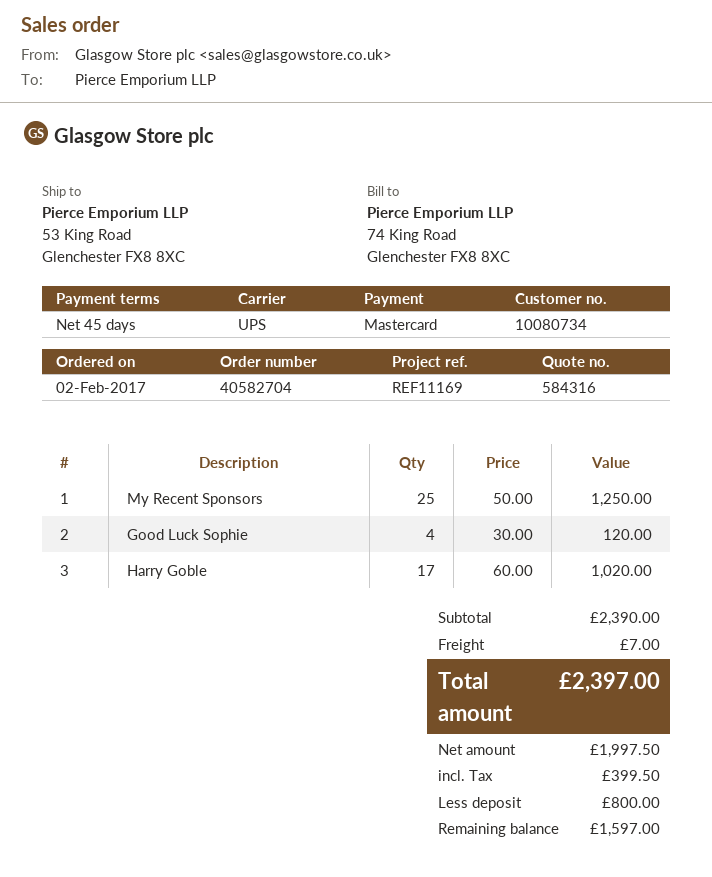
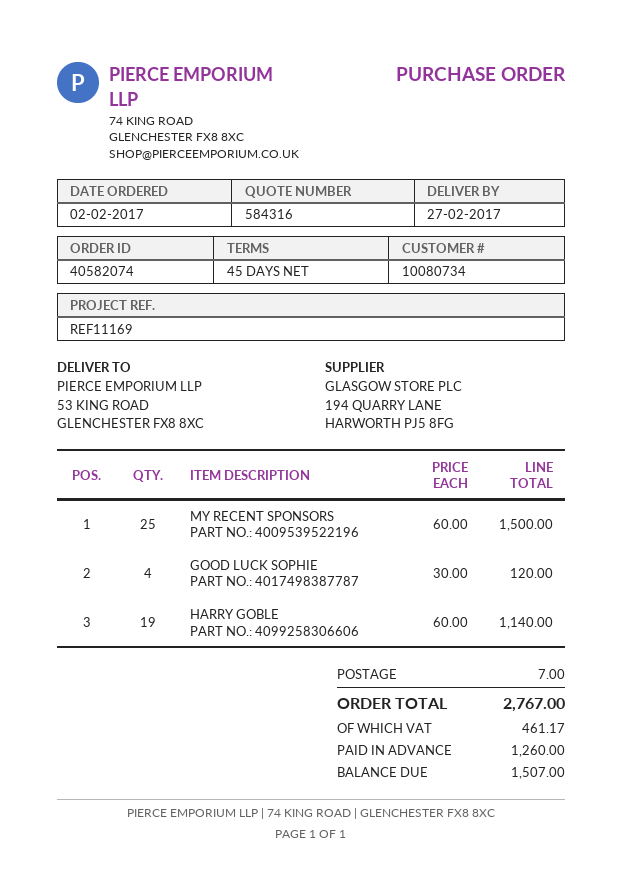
order number: 40582704 -> 40582074
My Recent Sponsors: 25 x 50.00 = 1250.00 -> 25 x 60.00 = 1500.00
Harry Goble: 17 x 60.00 = 1020.00 -> 19 x 60.00 = 1140.00
tax: 399.50 -> 461.17
total: 2397.00 -> 2767.00
deposit: 800.00 -> 1260.00
balance: 1597.00 -> 1507.00

